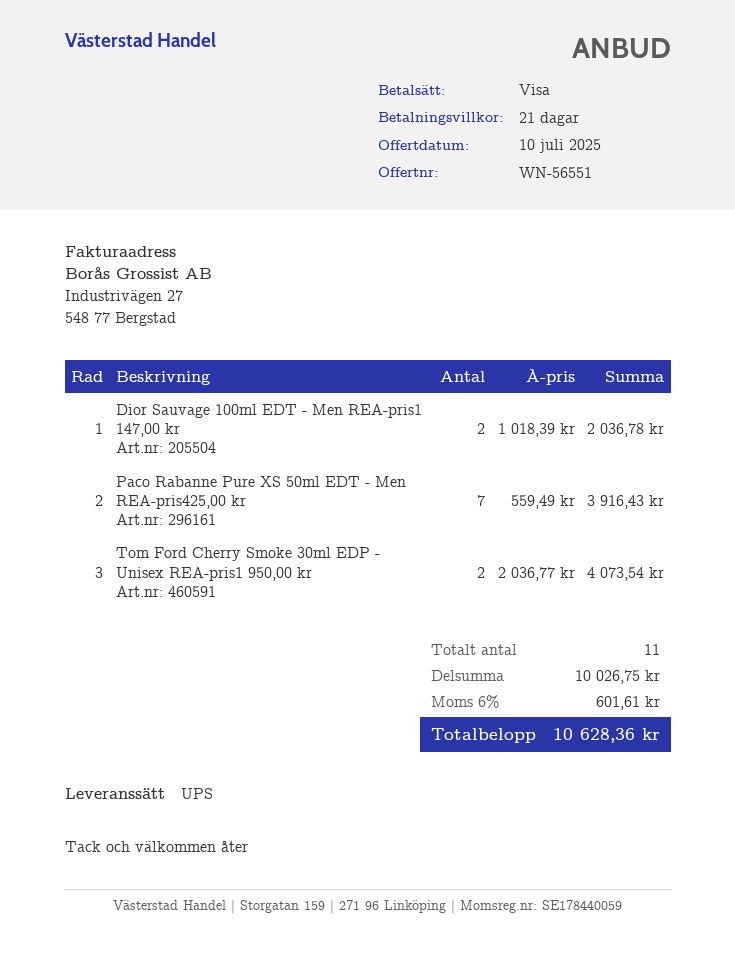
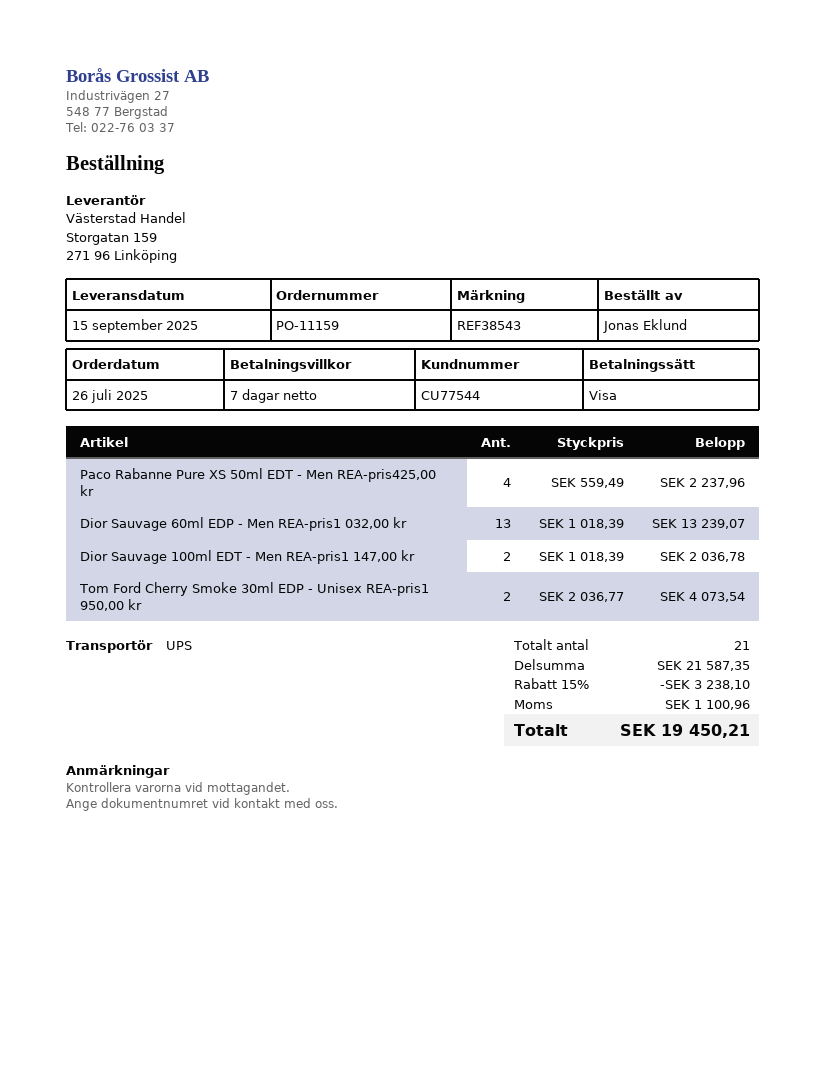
payment terms: 21 days -> 7 days
Paco Rabanne Pure XS 50ml EDT - Men REA-pris425,00 kr: 7 x 559.49 = 3916.43 -> 4 x 559.49 = 2237.96
Dior Sauvage 60ml EDP - Men REA-pris1 032,00 kr: none -> 13 x 1018.39 = 13239.07
total quantity: 11 -> 21
subtotal: 10026.75 -> 21587.35
discount: none -> 15% = 3238.10
tax: 601.61 -> 1100.96
total: 10628.36 -> 19450.21

